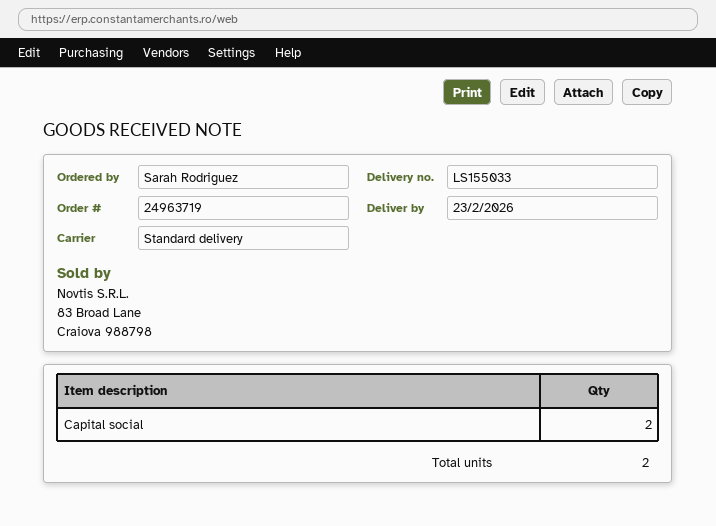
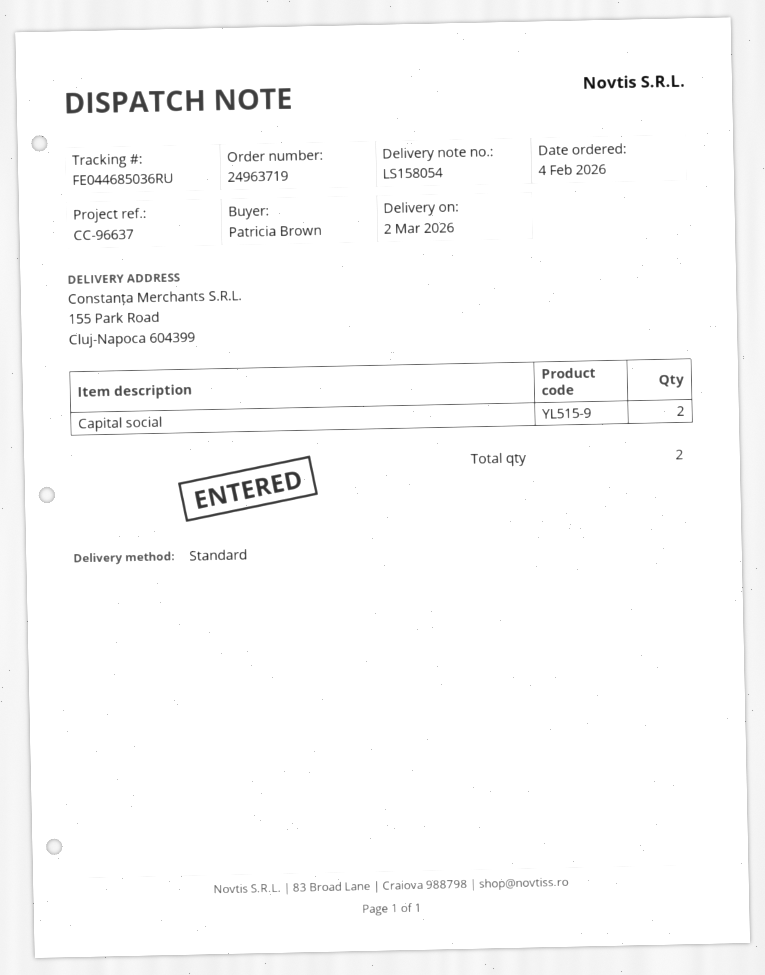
delivery note number: LS155033 -> LS158054
delivery date: 2026-02-23 -> 2026-03-02
ordered by: Sarah Rodriguez -> Patricia Brown

